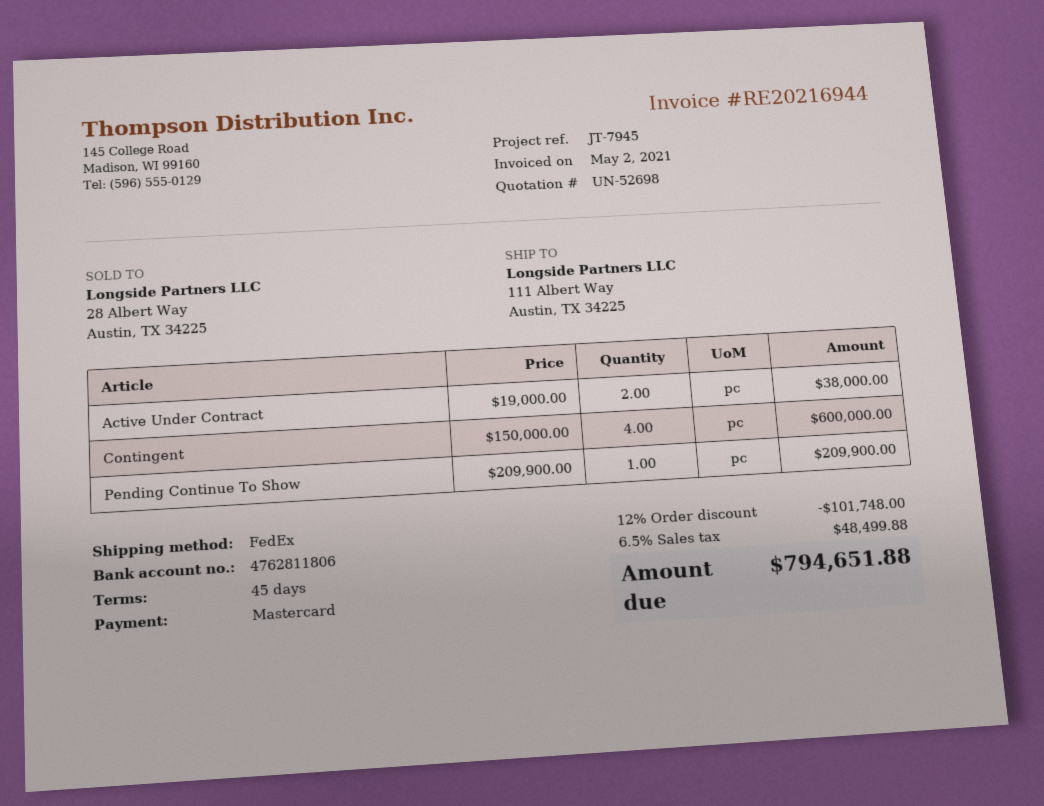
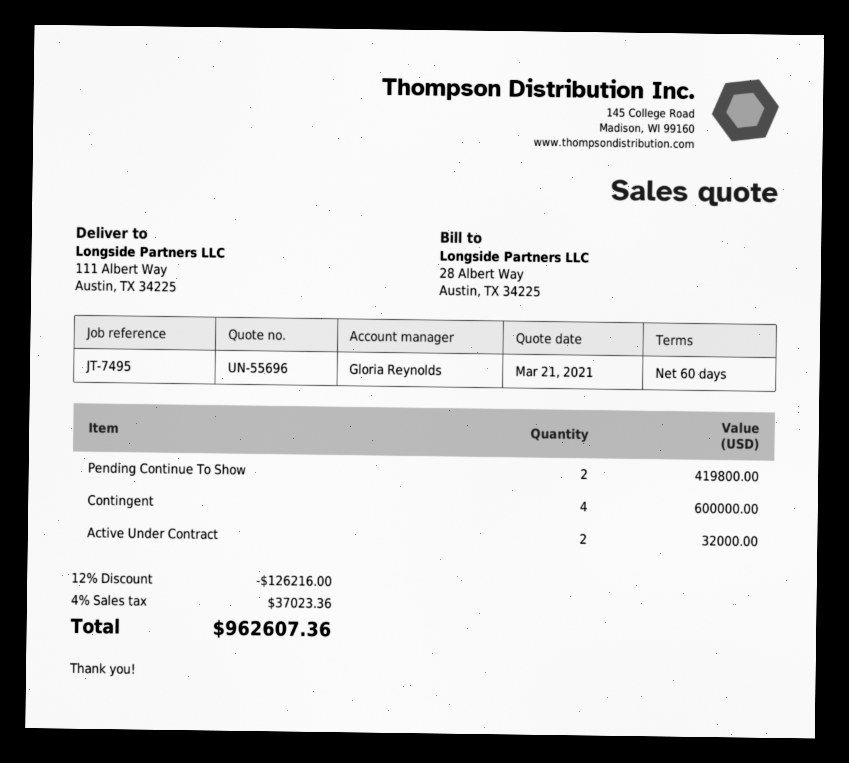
quote number: UN-52698 -> UN-55696
payment terms: 45 days -> 60 days
reference: JT-7945 -> JT-7495
Active Under Contract: 2 for 38000.00 -> 2 for 32000.00
Pending Continue To Show: 1 for 209900.00 -> 2 for 419800.00
discount: 12% = 101748.00 -> 12% = 126216.00
tax: 6.5% = 48499.88 -> 4% = 37023.36
total: 794651.88 -> 962607.36

